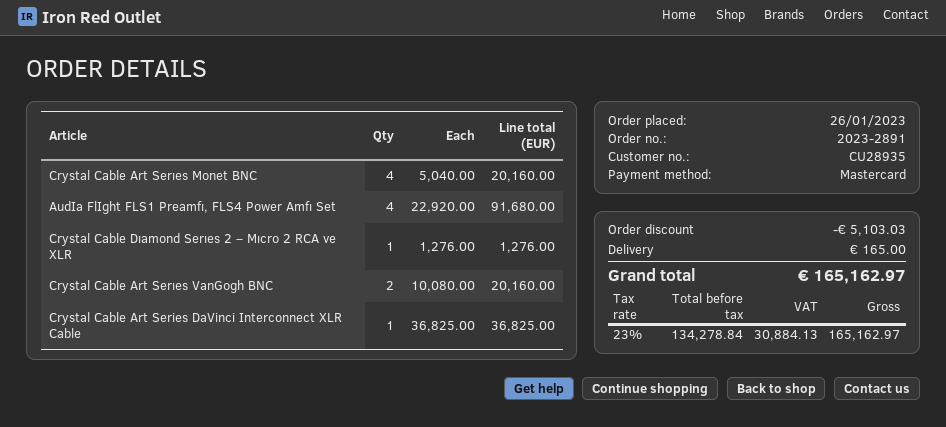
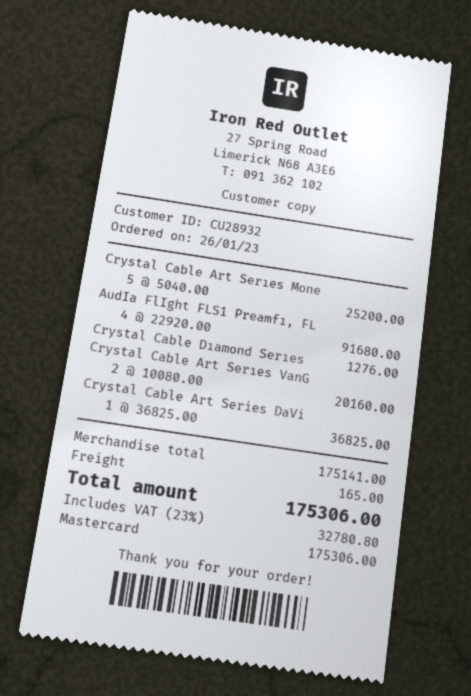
customer number: CU28935 -> CU28932
Crystal Cable Art Serıes Monet BNC: 4 x 5040.00 = 20160.00 -> 5 x 5040.00 = 25200.00
discount: 5103.03 -> none
tax: 23% = 30884.13 -> 23% = 32780.80
total: 165162.97 -> 175306.00

